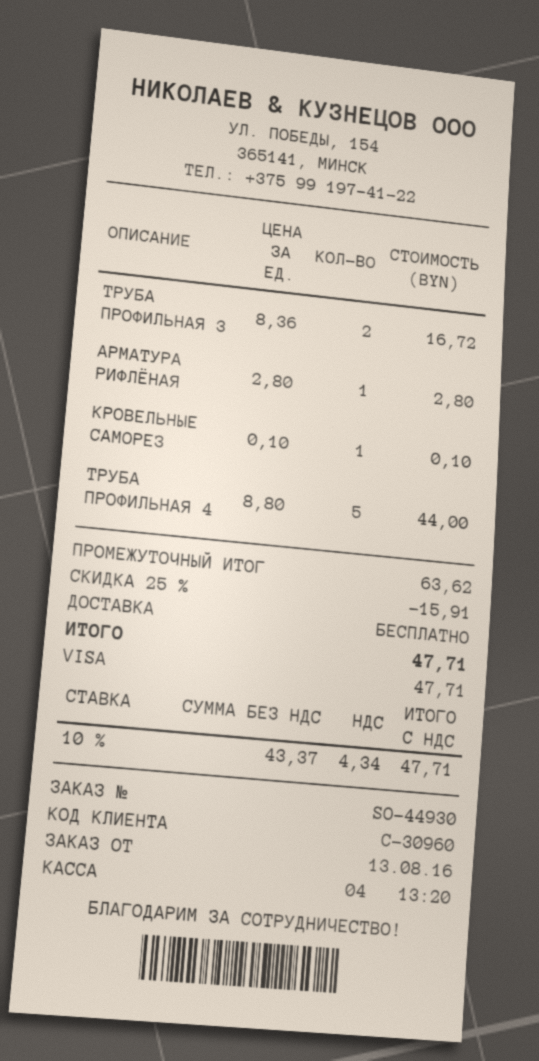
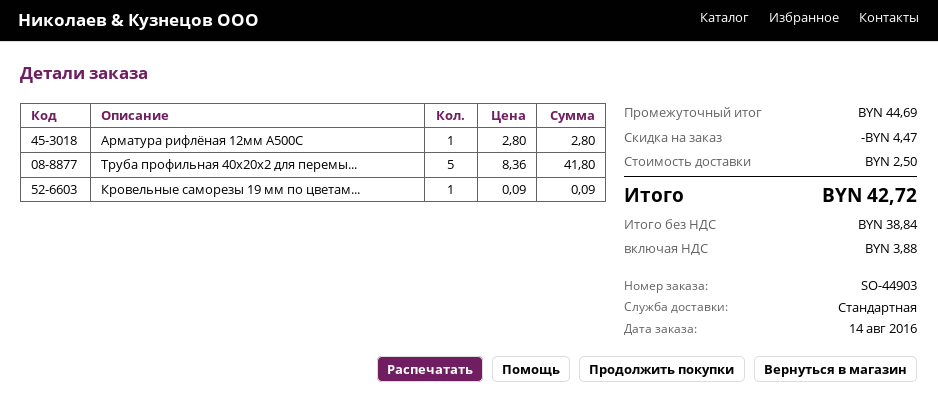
order number: SO-44930 -> SO-44903
order date: 2016-08-13 -> 2016-08-14
ТРУБА ПРОФИЛЬНАЯ 3: 2 x 8.36 = 16.72 -> none
КРОВЕЛЬНЫЕ САМОРЕЗ: 1 x 0.10 = 0.10 -> 1 x 0.09 = 0.09
ТРУБА ПРОФИЛЬНАЯ 4: 5 x 8.80 = 44.00 -> 5 x 8.36 = 41.80
subtotal: 63.62 -> 44.69
discount: 15.91 -> 4.47
shipping: 0.00 -> 2.50
net: 43.37 -> 38.84
tax: 4.34 -> 3.88
total: 47.71 -> 42.72

